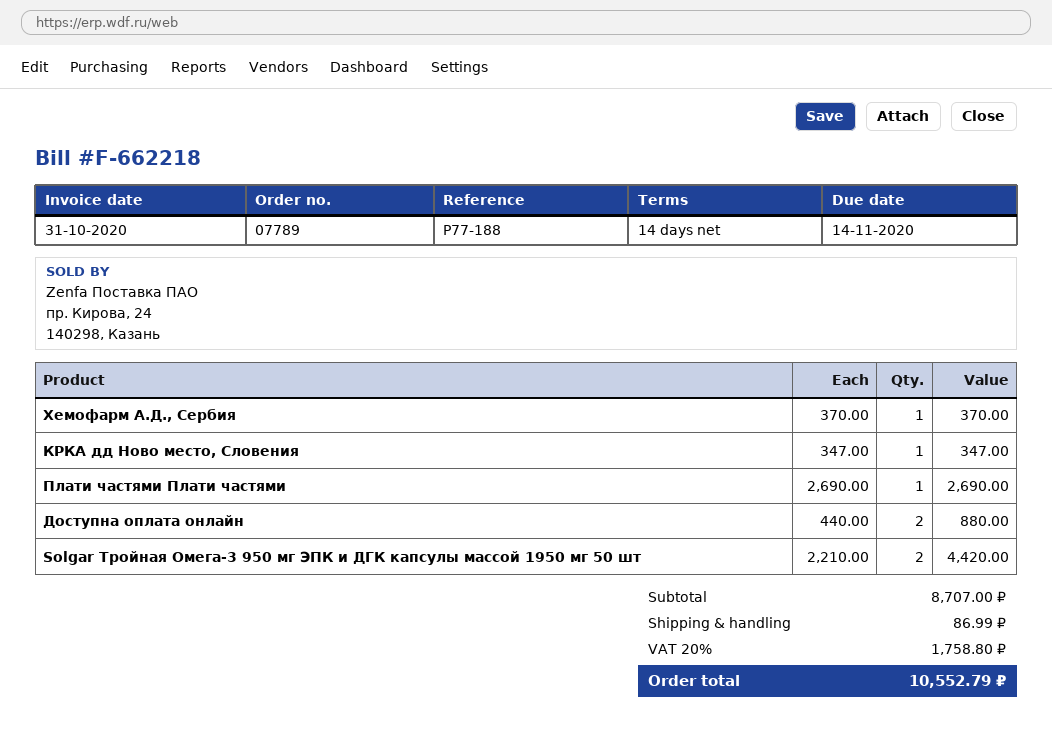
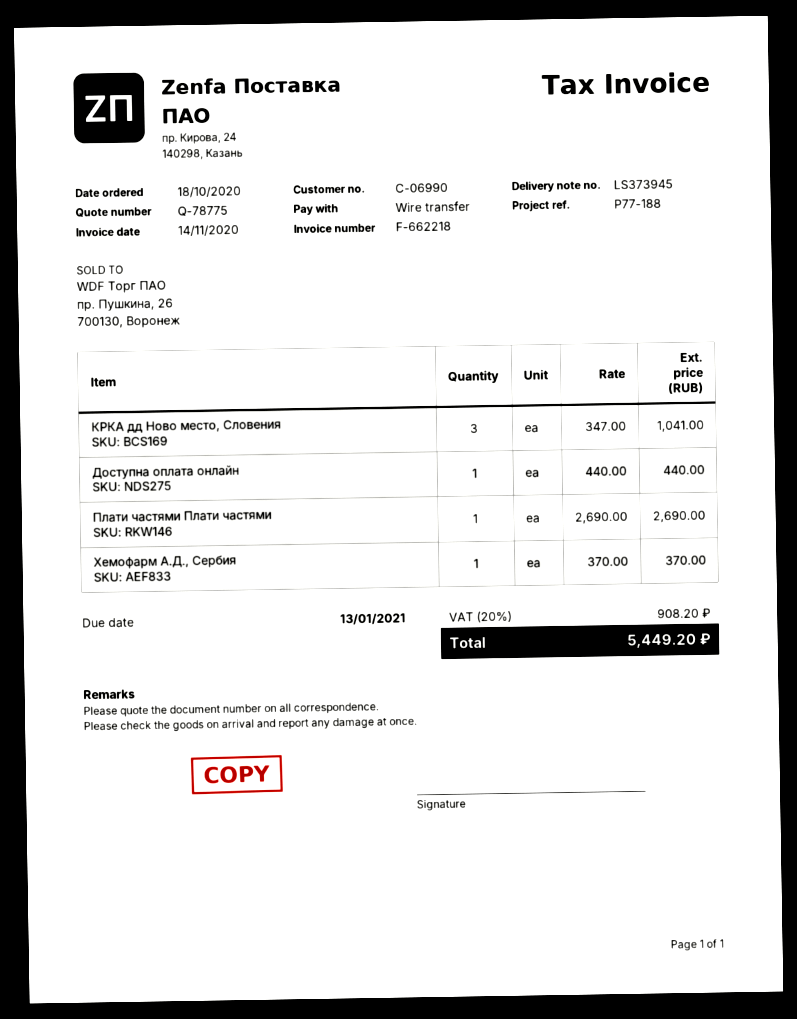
invoice date: 2020-10-31 -> 2020-11-14
due date: 2020-11-14 -> 2021-01-13
КРКА дд Ново место, Словения: 1 x 347.00 = 347.00 -> 3 x 347.00 = 1041.00
Доступна оплата онлайн: 2 x 440.00 = 880.00 -> 1 x 440.00 = 440.00
Solgar Тройная Омега-3 950 мг ЭПК и ДГК капсулы массой 1950 мг 50 шт: 2 x 2210.00 = 4420.00 -> none
shipping: 86.99 -> none
tax: 20% = 1758.80 -> 20% = 908.20
total: 10552.79 -> 5449.20

